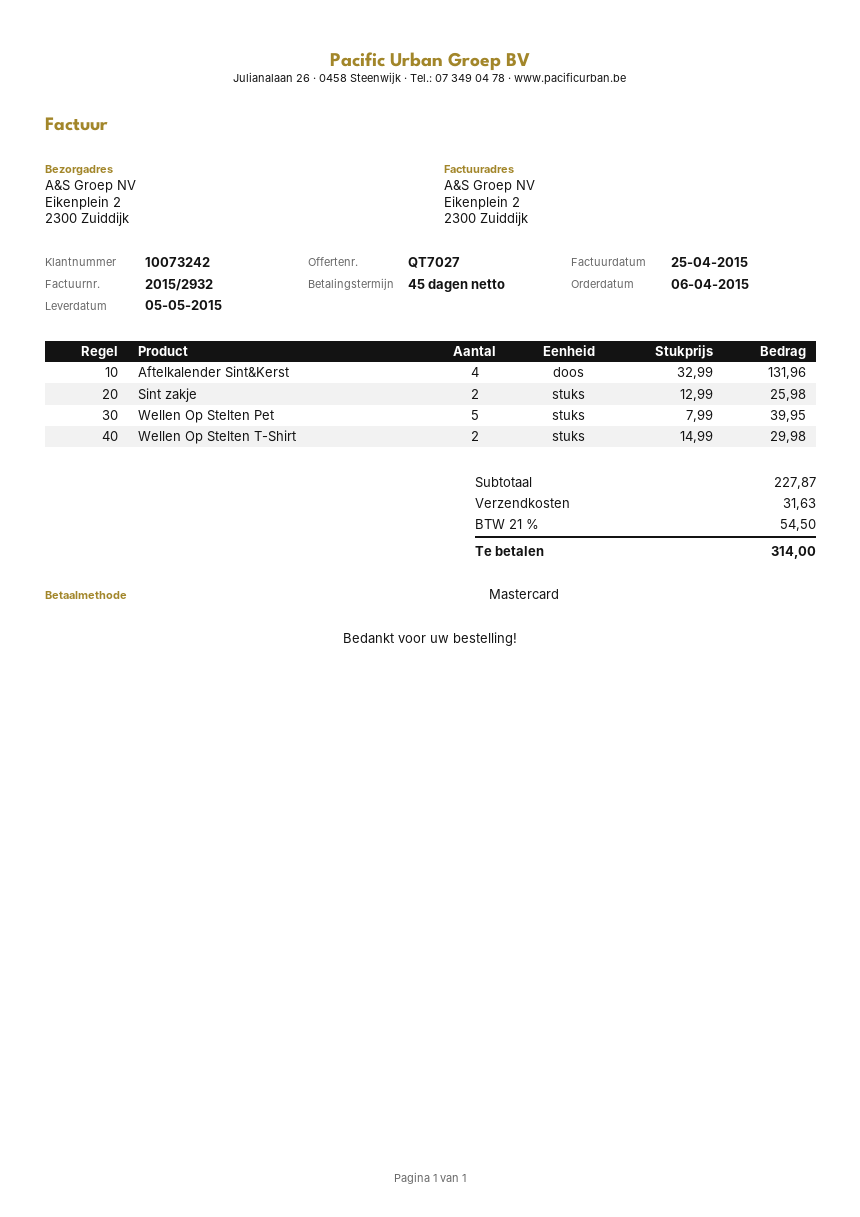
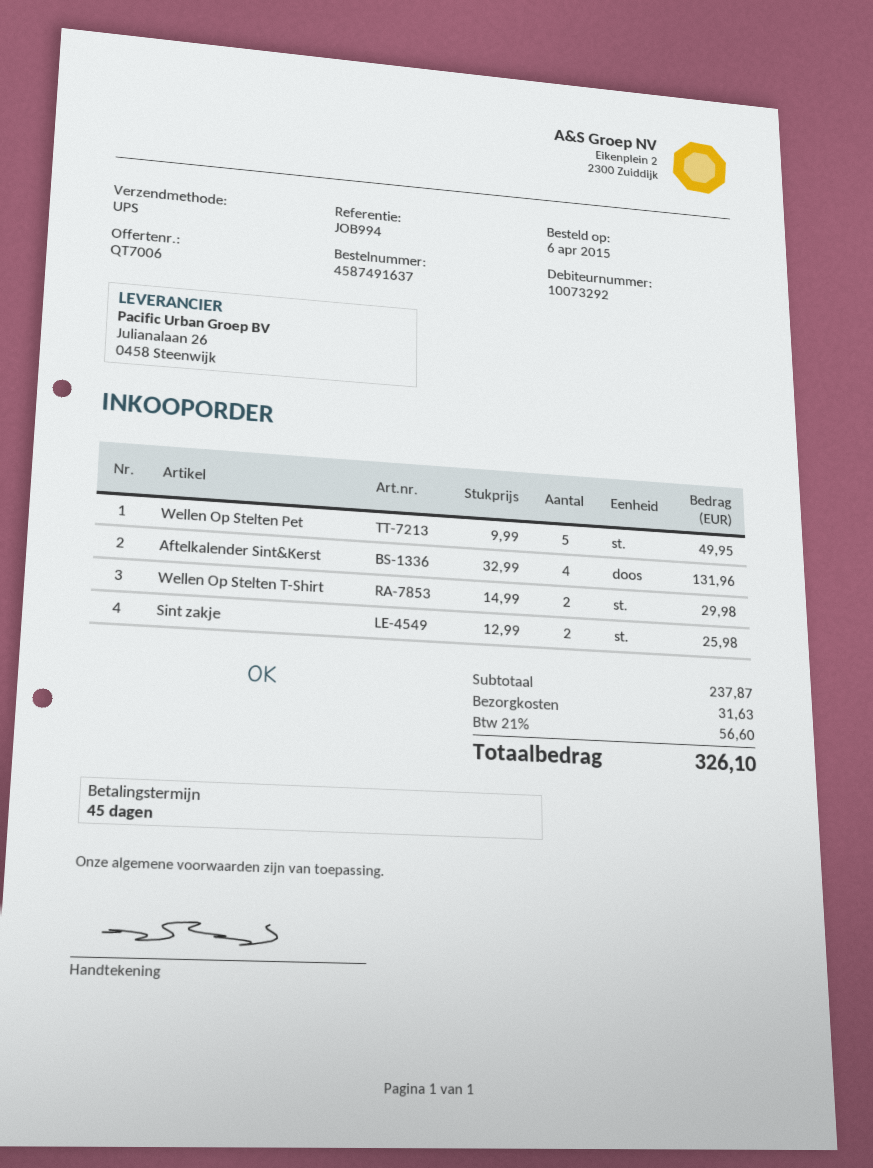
quote number: QT7027 -> QT7006
customer number: 10073242 -> 10073292
Wellen Op Stelten Pet: 5 x 7.99 = 39.95 -> 5 x 9.99 = 49.95
subtotal: 227.87 -> 237.87
tax: 21% = 54.50 -> 21% = 56.60
total: 314.00 -> 326.10

